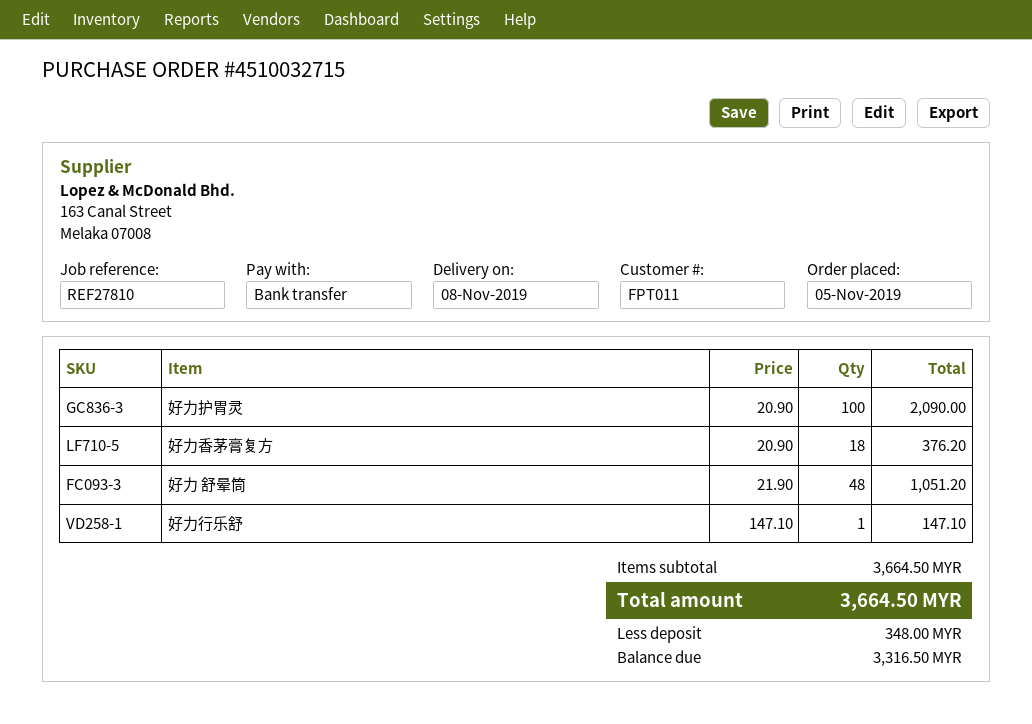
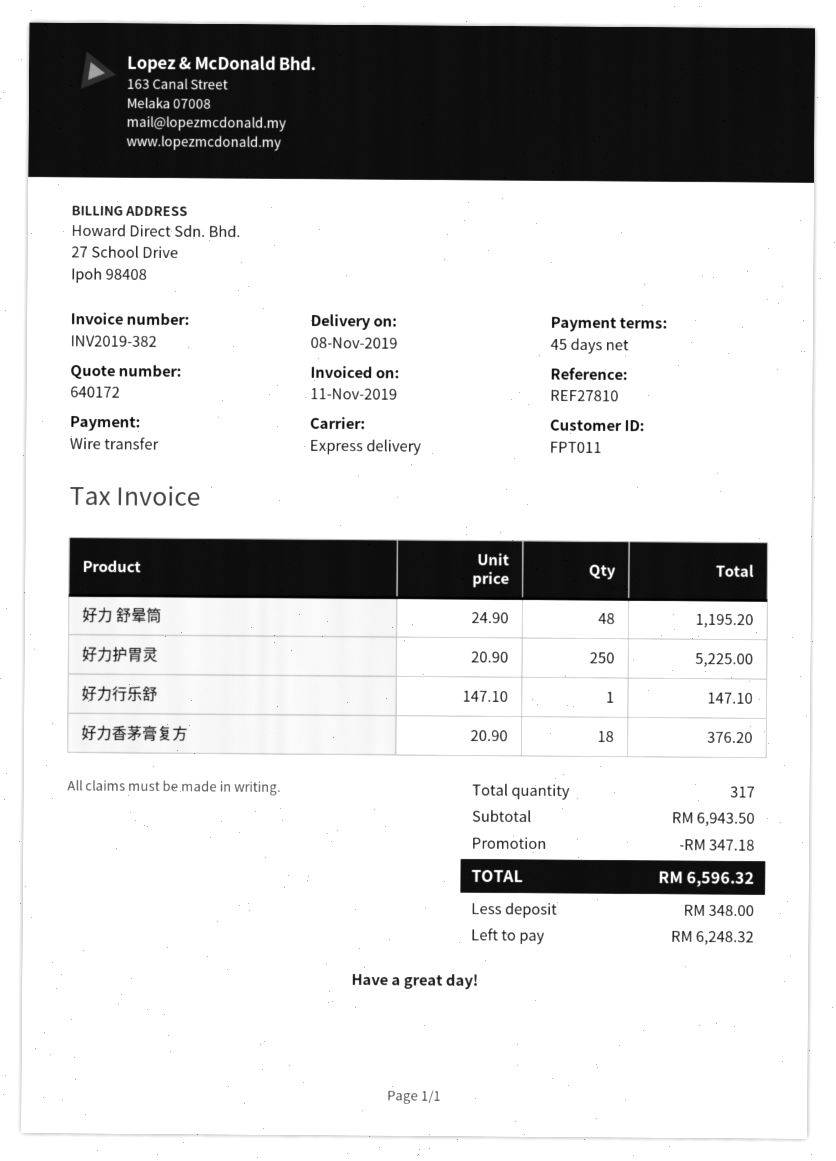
好力护胃灵: 100 x 20.90 = 2090.00 -> 250 x 20.90 = 5225.00
好力 舒晕筒: 48 x 21.90 = 1051.20 -> 48 x 24.90 = 1195.20
subtotal: 3664.50 -> 6943.50
discount: none -> 347.18
total: 3664.50 -> 6596.32
balance: 3316.50 -> 6248.32

